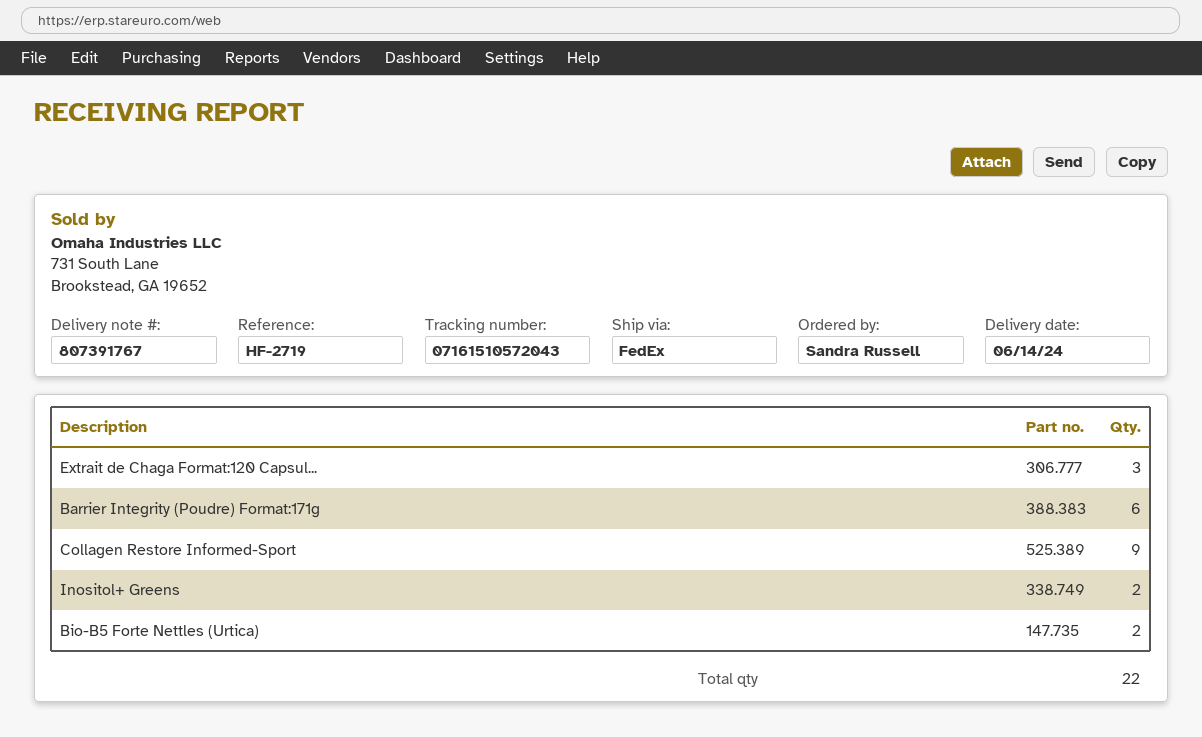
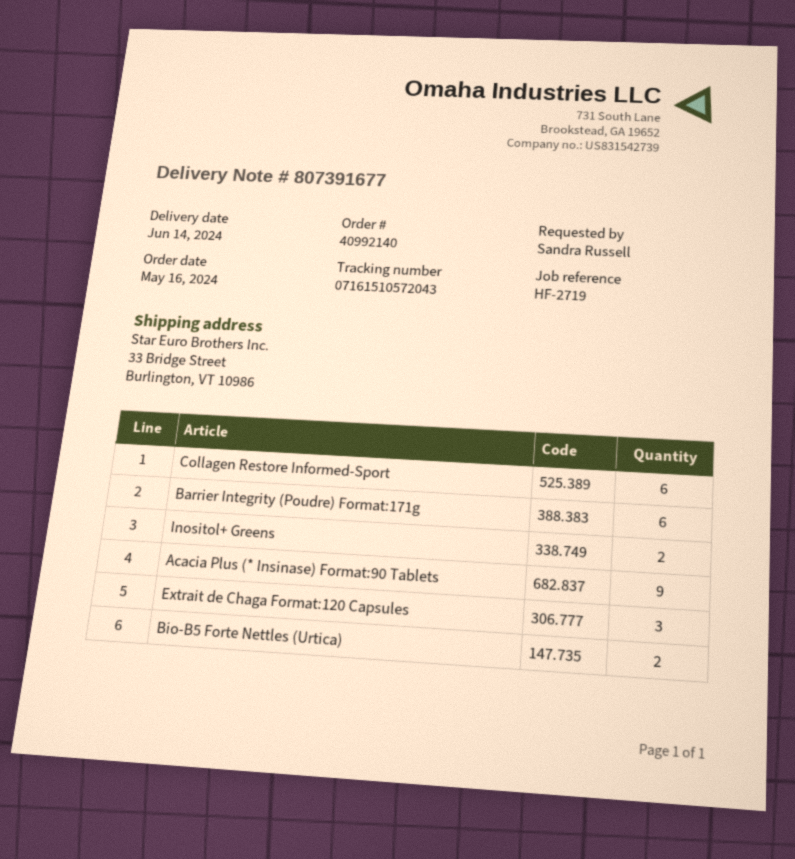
delivery note number: 807391767 -> 807391677
Collagen Restore Informed-Sport: 9 -> 6
Acacia Plus (* Insinase) Format:90 Tablets: none -> 9

